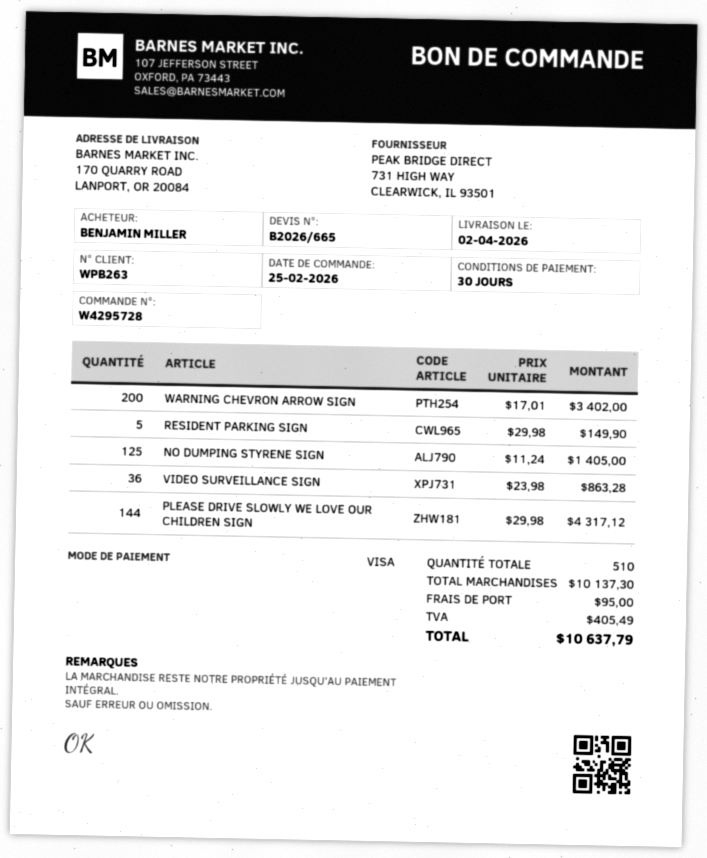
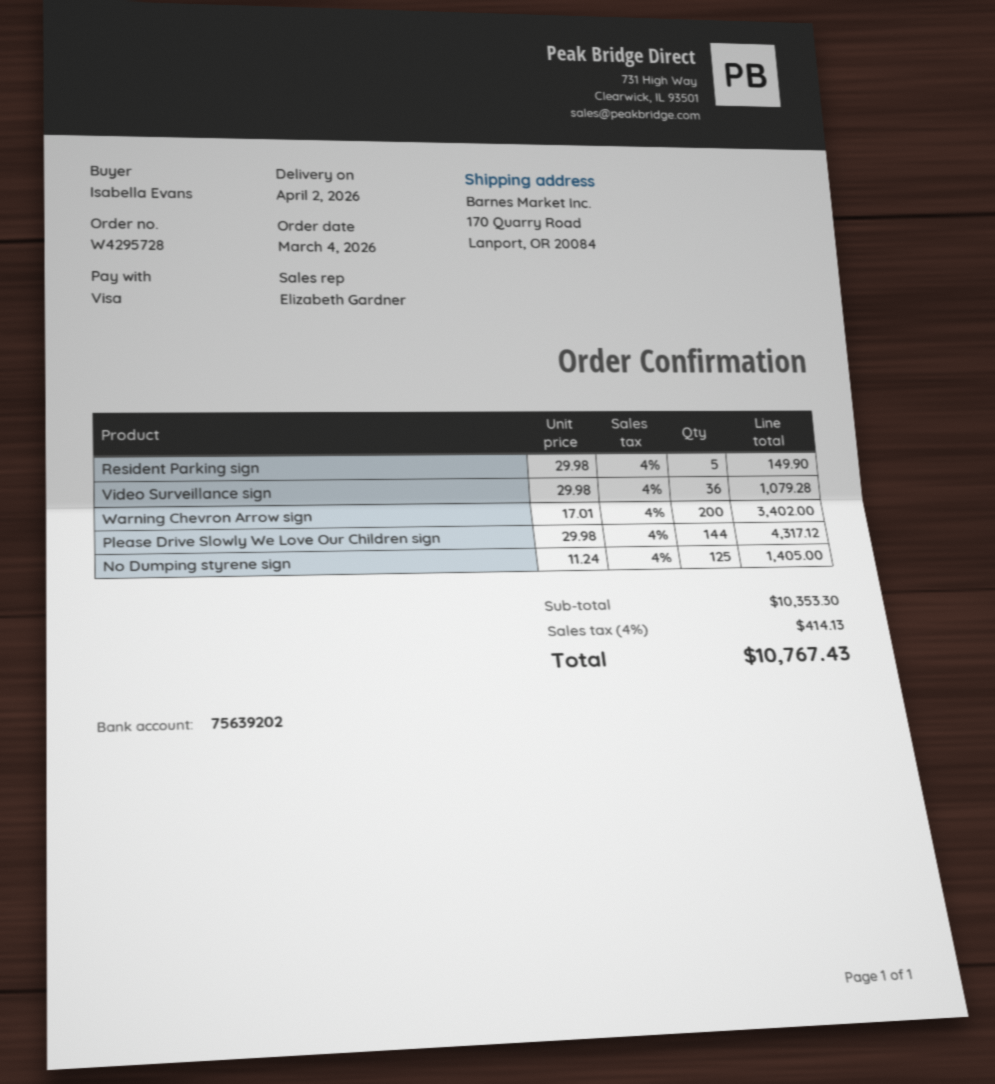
order date: 2026-02-25 -> 2026-03-04
ordered by: BENJAMIN MILLER -> Isabella Evans
VIDEO SURVEILLANCE SIGN: 36 x 23.98 = 863.28 -> 36 x 29.98 = 1079.28
subtotal: 10137.30 -> 10353.30
shipping: 95.00 -> none
tax: 405.49 -> 414.13
total: 10637.79 -> 10767.43

